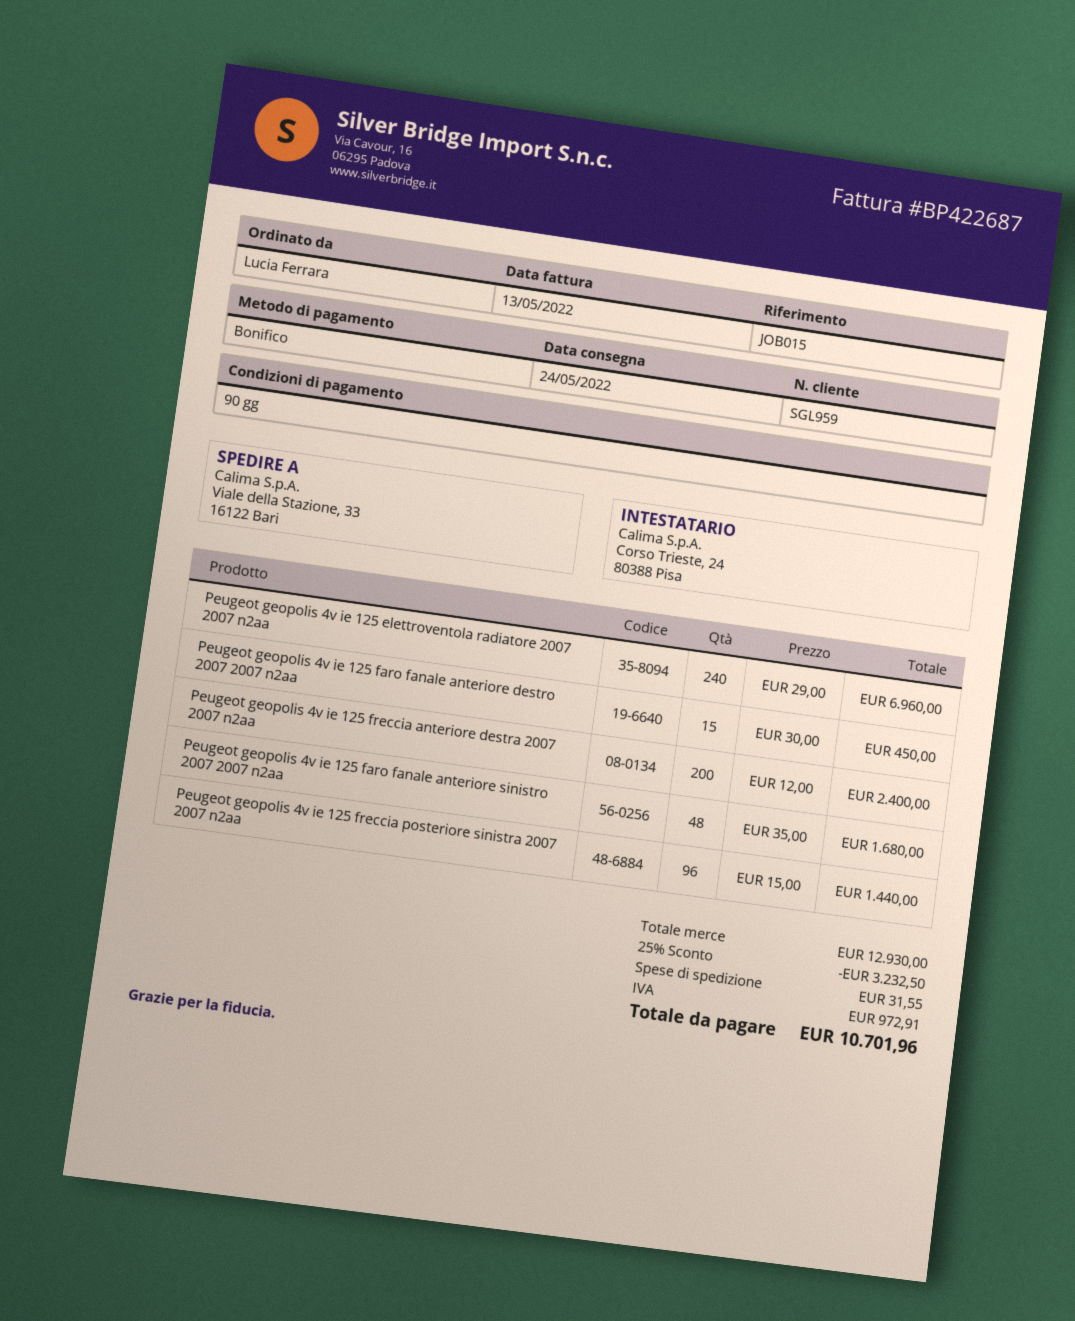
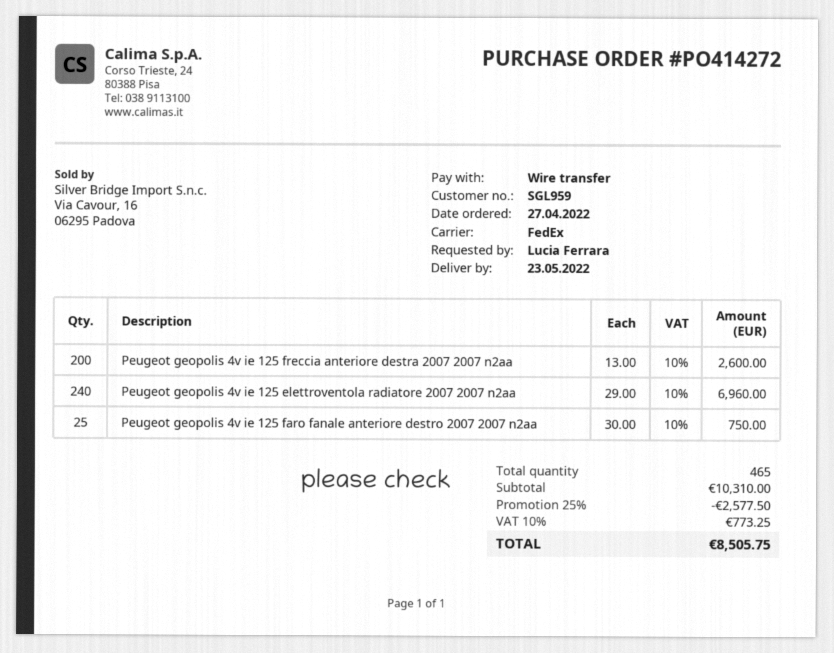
delivery date: 2022-05-24 -> 2022-05-23
Peugeot geopolis 4v ie 125 faro fanale anteriore destro 2007 2007 n2aa: 15 x 30.00 = 450.00 -> 25 x 30.00 = 750.00
Peugeot geopolis 4v ie 125 freccia anteriore destra 2007 2007 n2aa: 200 x 12.00 = 2400.00 -> 200 x 13.00 = 2600.00
Peugeot geopolis 4v ie 125 faro fanale anteriore sinistro 2007 2007 n2aa: 48 x 35.00 = 1680.00 -> none
Peugeot geopolis 4v ie 125 freccia posteriore sinistra 2007 2007 n2aa: 96 x 15.00 = 1440.00 -> none
subtotal: 12930.00 -> 10310.00
discount: 25% = 3232.50 -> 25% = 2577.50
shipping: 31.55 -> none
tax: 972.91 -> 773.25
total: 10701.96 -> 8505.75

